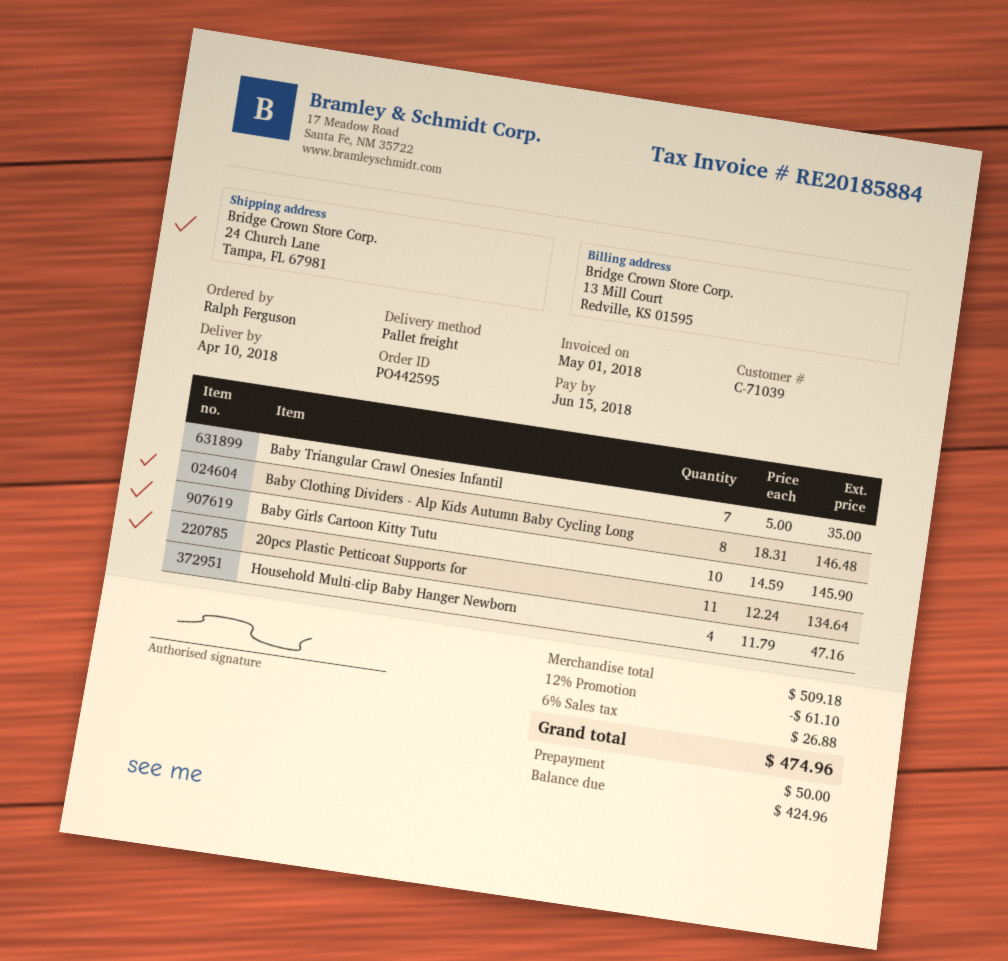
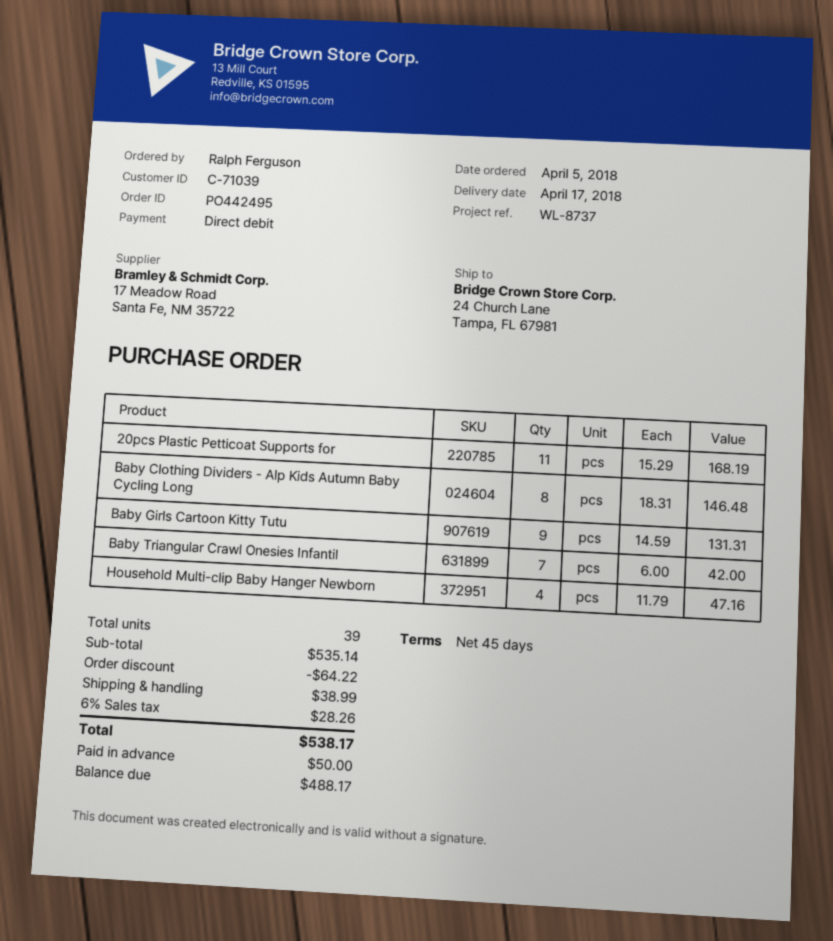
order number: PO442595 -> PO442495
delivery date: 2018-04-10 -> 2018-04-17
Baby Triangular Crawl Onesies Infantil: 7 x 5.00 = 35.00 -> 7 x 6.00 = 42.00
Baby Girls Cartoon Kitty Tutu: 10 x 14.59 = 145.90 -> 9 x 14.59 = 131.31
20pcs Plastic Petticoat Supports for: 11 x 12.24 = 134.64 -> 11 x 15.29 = 168.19
subtotal: 509.18 -> 535.14
discount: 61.10 -> 64.22
shipping: none -> 38.99
tax: 6% = 26.88 -> 6% = 28.26
total: 474.96 -> 538.17
balance: 424.96 -> 488.17

